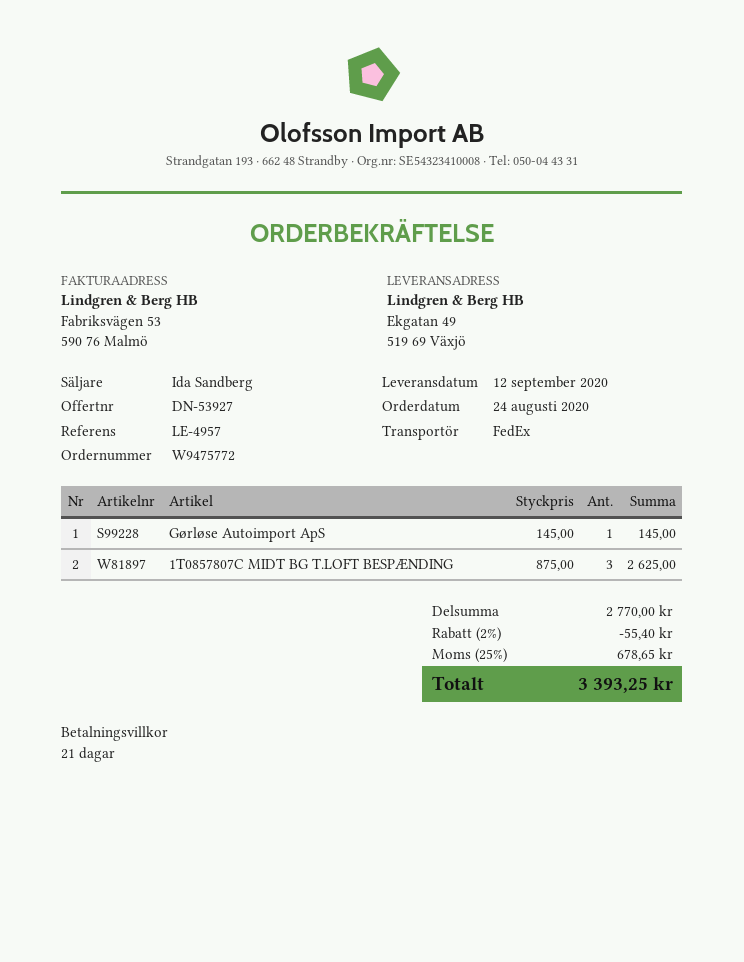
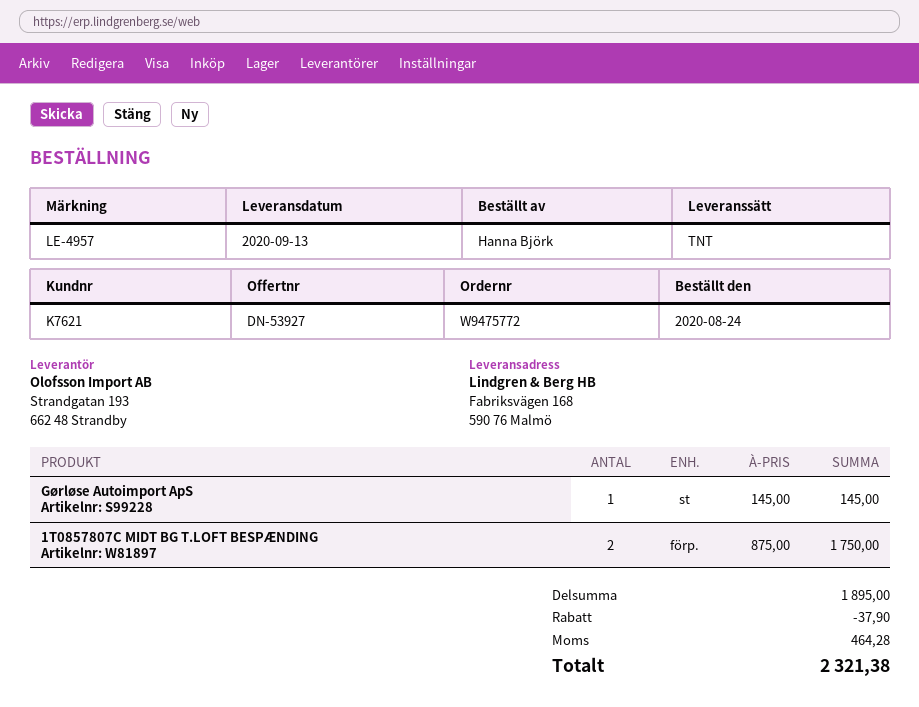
delivery date: 2020-09-12 -> 2020-09-13
shipping method: FedEx -> TNT
ship to: Ekgatan 49, 519 69 Växjö -> Fabriksvägen 168, 590 76 Malmö
1T0857807C MIDT BG T.LOFT BESPÆNDING: 3 x 875.00 = 2625.00 -> 2 x 875.00 = 1750.00
subtotal: 2770.00 -> 1895.00
discount: 55.40 -> 37.90
tax: 678.65 -> 464.28
total: 3393.25 -> 2321.38

